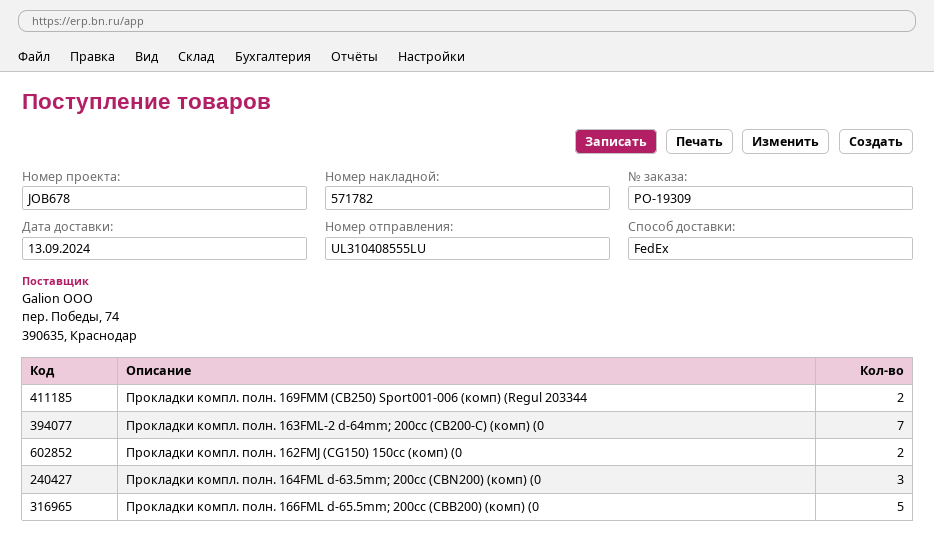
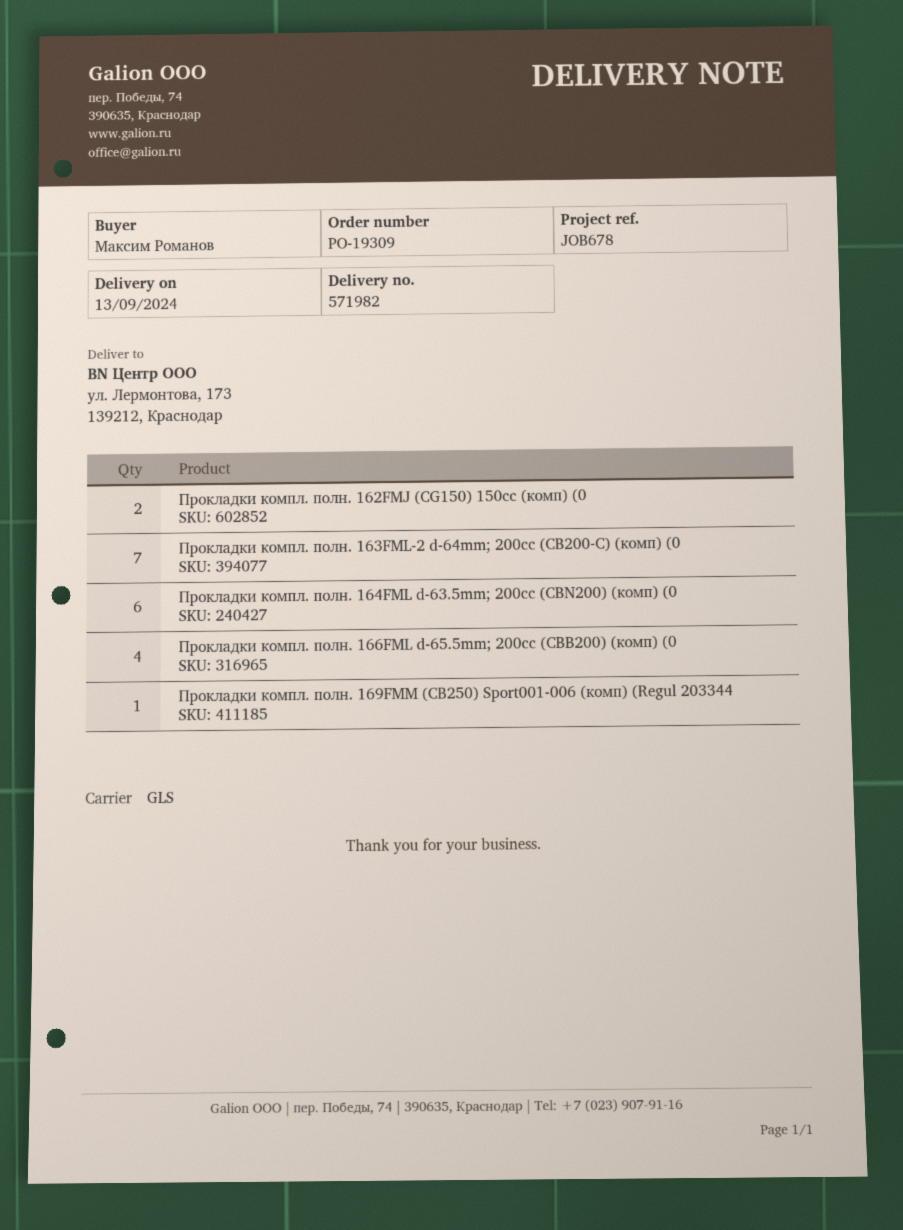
delivery note number: 571782 -> 571982
shipping method: FedEx -> GLS
Прокладки компл. полн. 169FMM (CB250) Sport001-006 (комп) (Regul 203344: 2 -> 1
Прокладки компл. полн. 164FML d-63.5mm; 200cc (CBN200) (комп) (0: 3 -> 6
Прокладки компл. полн. 166FML d-65.5mm; 200cc (CBB200) (комп) (0: 5 -> 4

